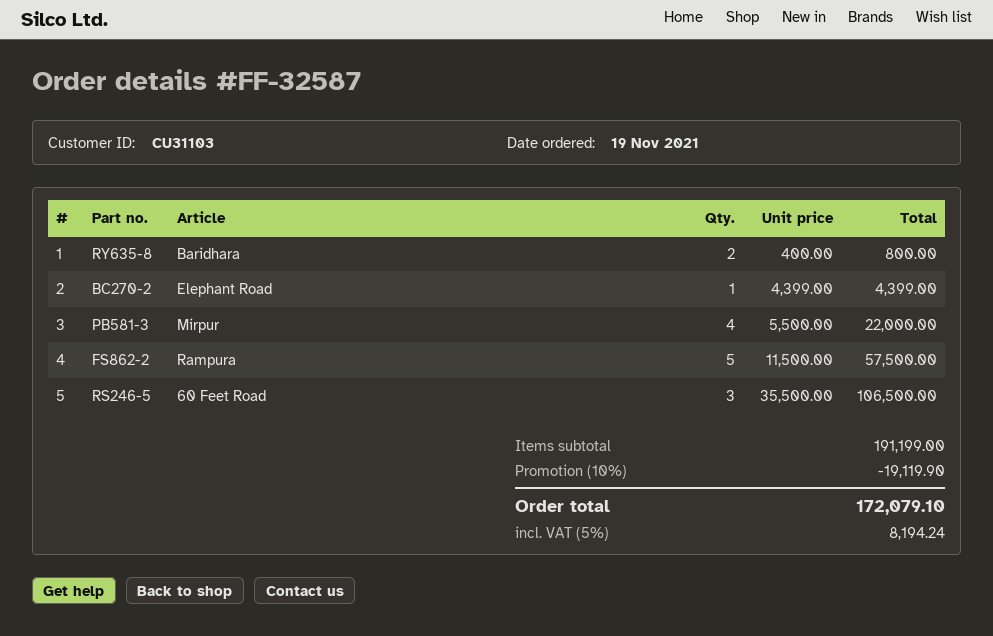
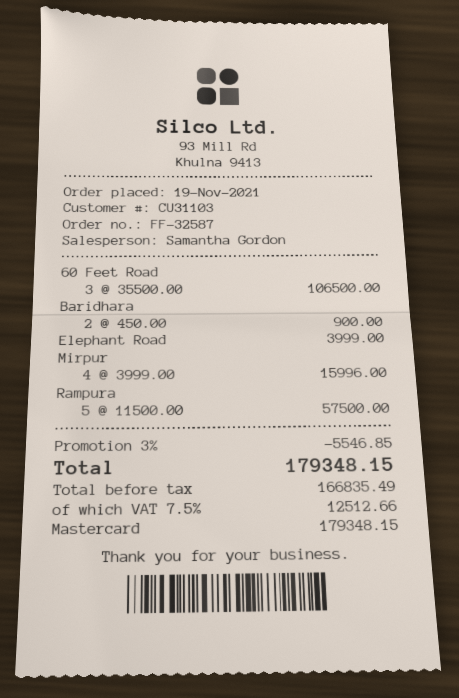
Baridhara: 2 x 400.00 = 800.00 -> 2 x 450.00 = 900.00
Elephant Road: 1 x 4399.00 = 4399.00 -> 1 x 3999.00 = 3999.00
Mirpur: 4 x 5500.00 = 22000.00 -> 4 x 3999.00 = 15996.00
discount: 10% = 19119.90 -> 3% = 5546.85
tax: 5% = 8194.24 -> 7.5% = 12512.66
total: 172079.10 -> 179348.15

